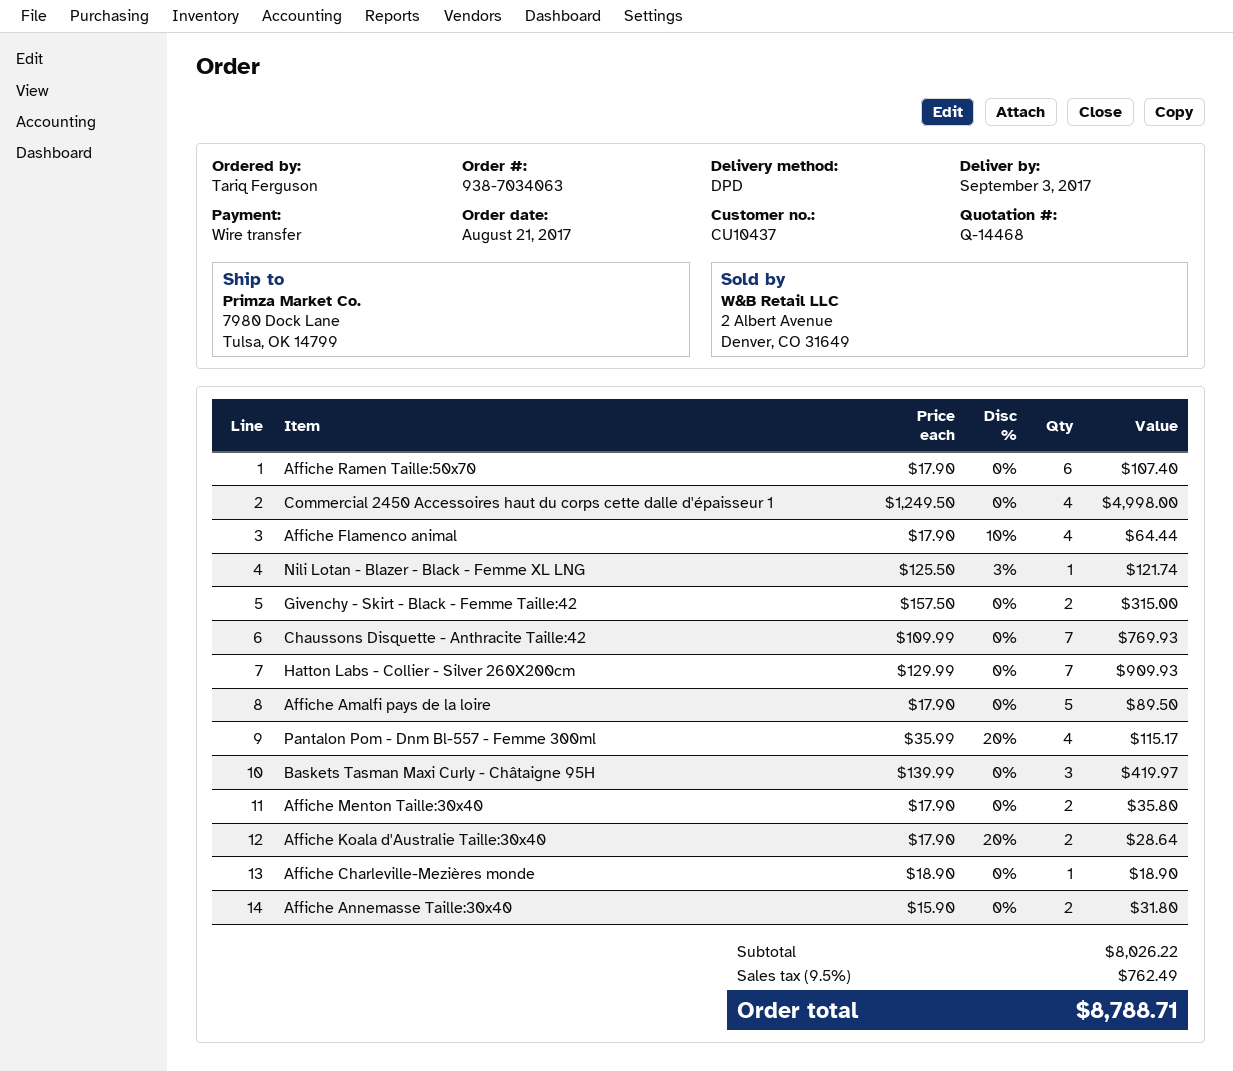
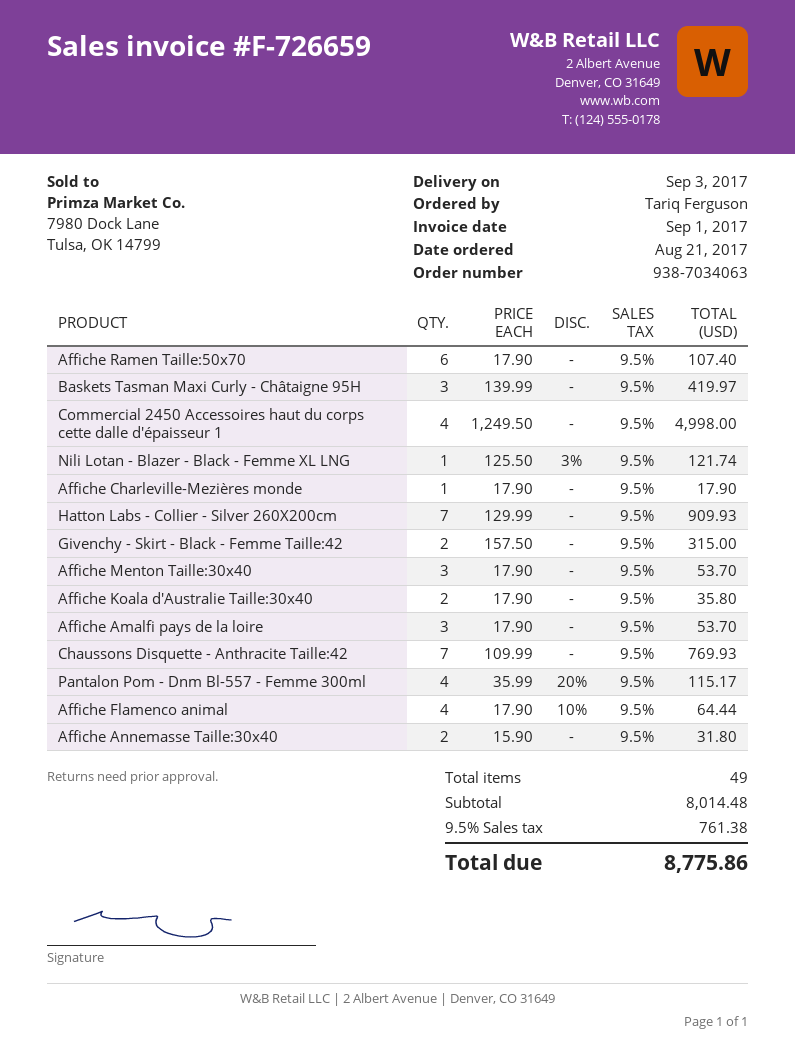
Affiche Amalfi pays de la loire: 5 x 17.90 = 89.50 -> 3 x 17.90 = 53.70
Affiche Menton Taille:30x40: 2 x 17.90 = 35.80 -> 3 x 17.90 = 53.70
Affiche Koala d'Australie Taille:30x40: 2 x 17.90 - 20% = 28.64 -> 2 x 17.90 = 35.80
Affiche Charleville-Mezières monde: 1 x 18.90 = 18.90 -> 1 x 17.90 = 17.90
subtotal: 8026.22 -> 8014.48
tax: 9.5% = 762.49 -> 9.5% = 761.38
total: 8788.71 -> 8775.86

